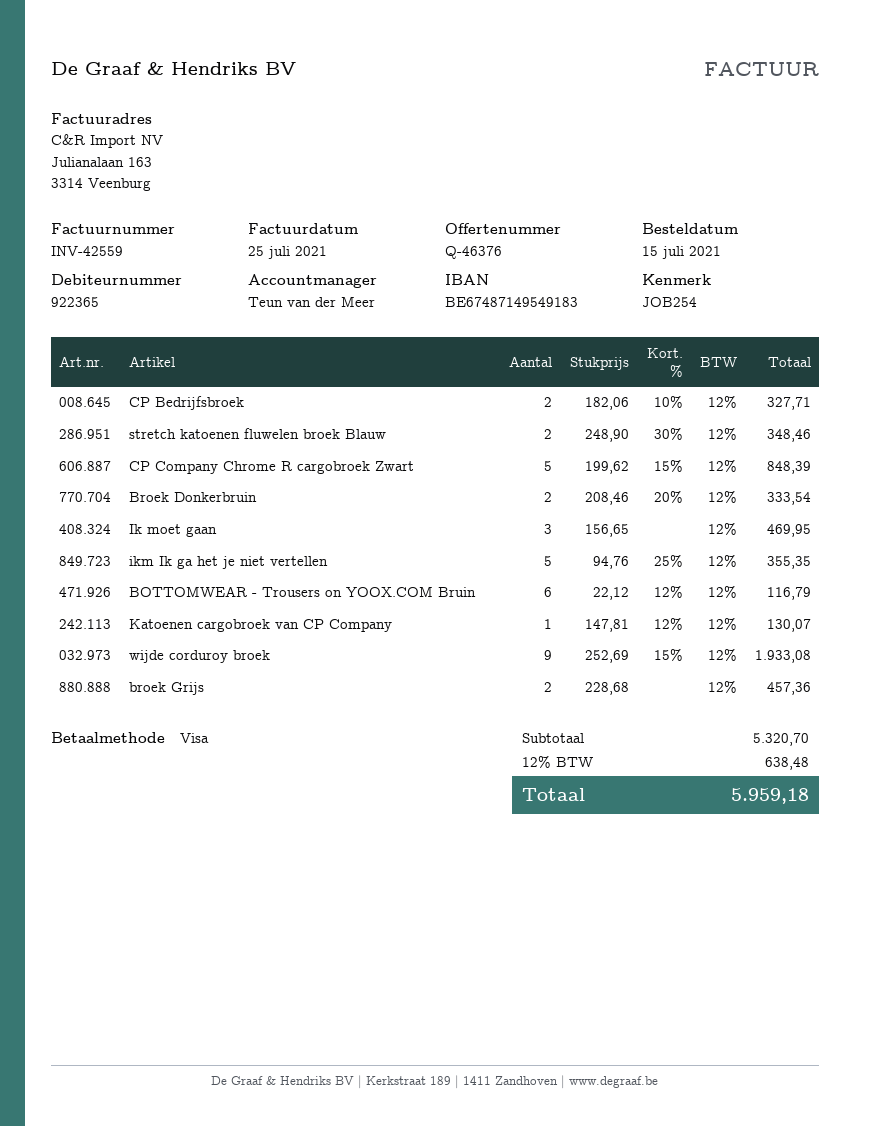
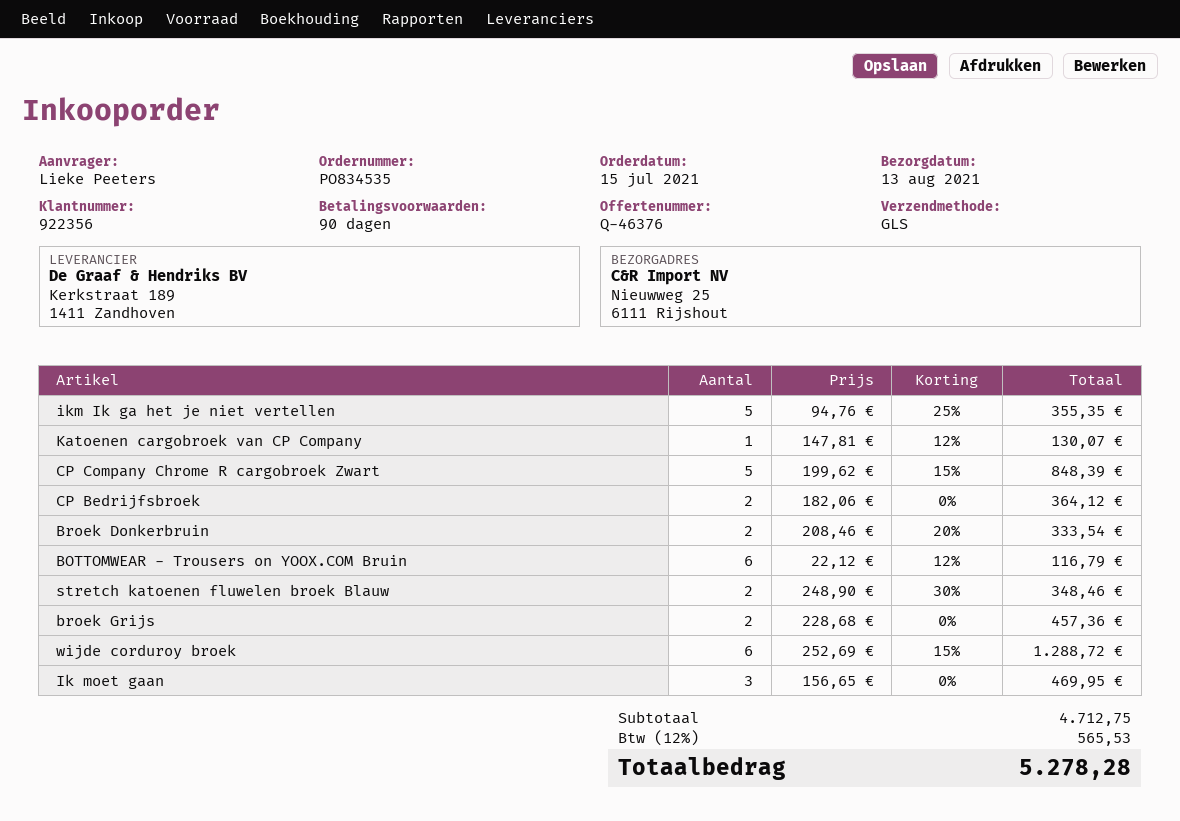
customer number: 922365 -> 922356
CP Bedrijfsbroek: 2 x 182.06 - 10% = 327.71 -> 2 x 182.06 = 364.12
wijde corduroy broek: 9 x 252.69 - 15% = 1933.08 -> 6 x 252.69 - 15% = 1288.72
subtotal: 5320.70 -> 4712.75
tax: 12% = 638.48 -> 12% = 565.53
total: 5959.18 -> 5278.28

